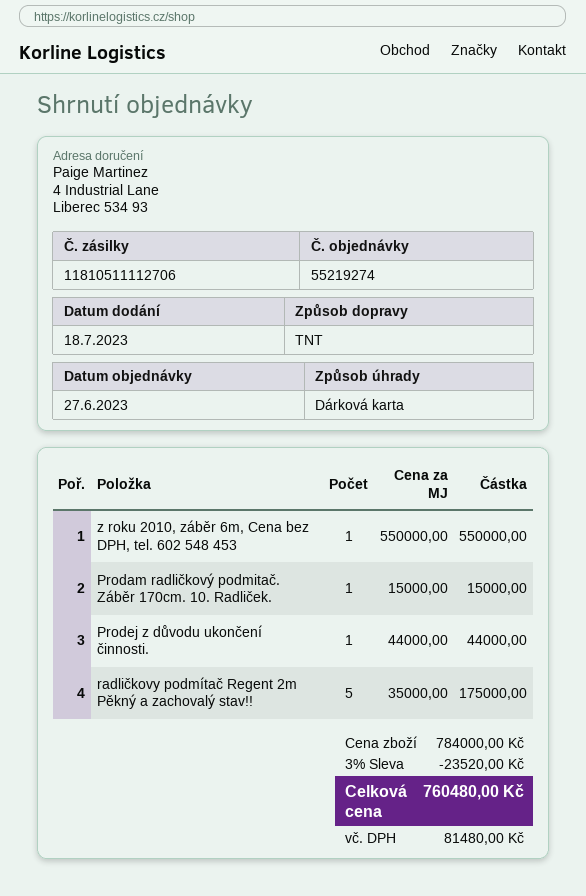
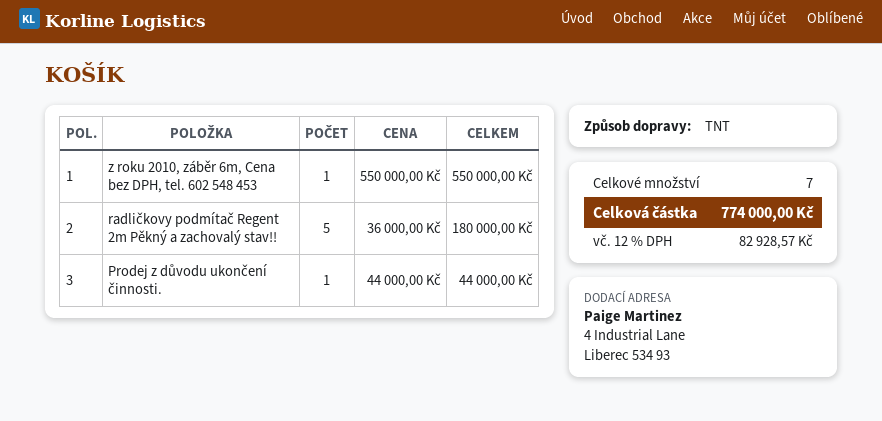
Prodam radličkový podmitač. Záběr 170cm. 10. Radliček.: 1 x 15000.00 = 15000.00 -> none
radličkovy podmítač Regent 2m Pěkný a zachovalý stav!!: 5 x 35000.00 = 175000.00 -> 5 x 36000.00 = 180000.00
discount: 3% = 23520.00 -> none
tax: 81480.00 -> 82928.57
total: 760480.00 -> 774000.00

